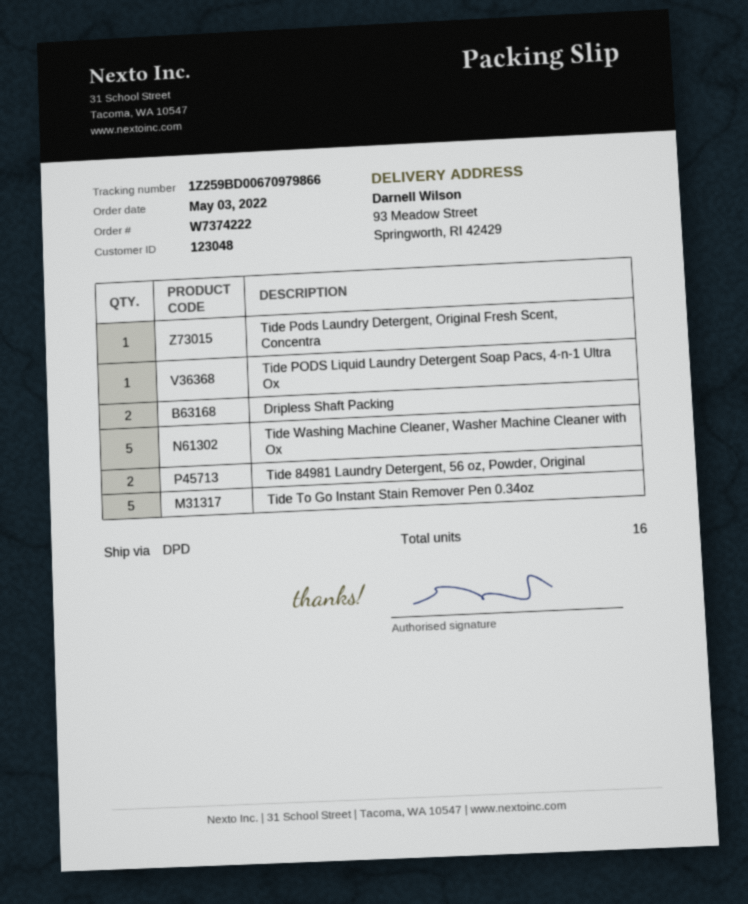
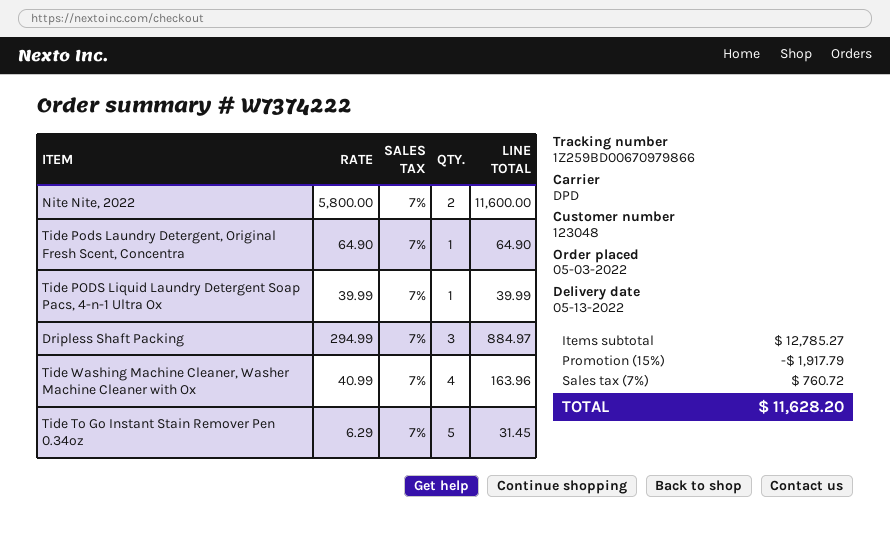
Dripless Shaft Packing: 2 -> 3
Tide Washing Machine Cleaner, Washer Machine Cleaner with Ox: 5 -> 4
Tide 84981 Laundry Detergent, 56 oz, Powder, Original: 2 -> none
Nite Nite, 2022: none -> 2

